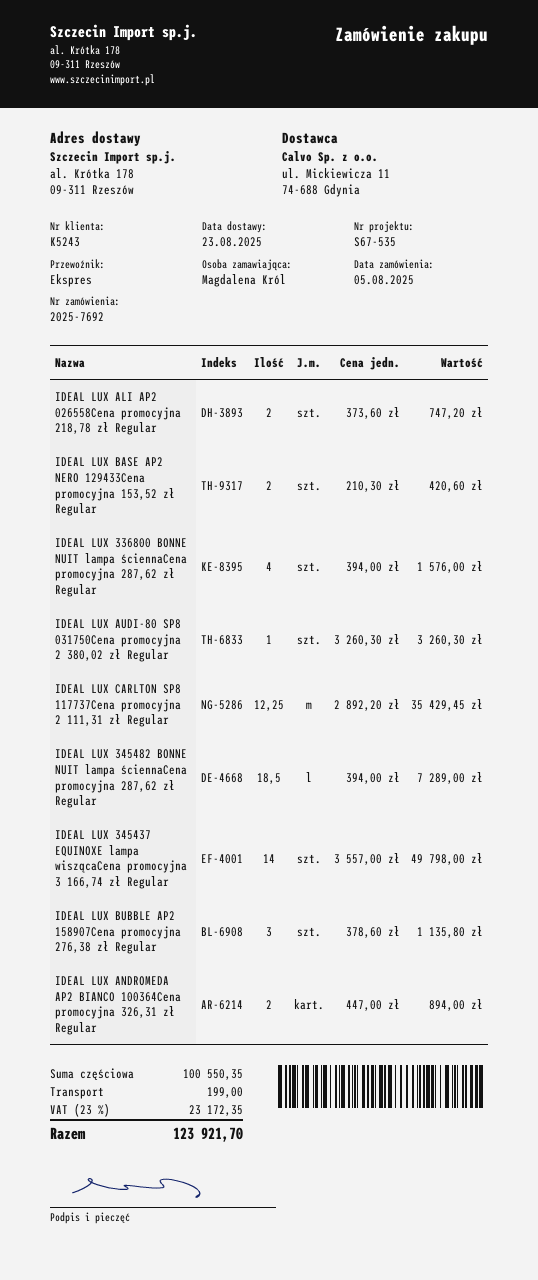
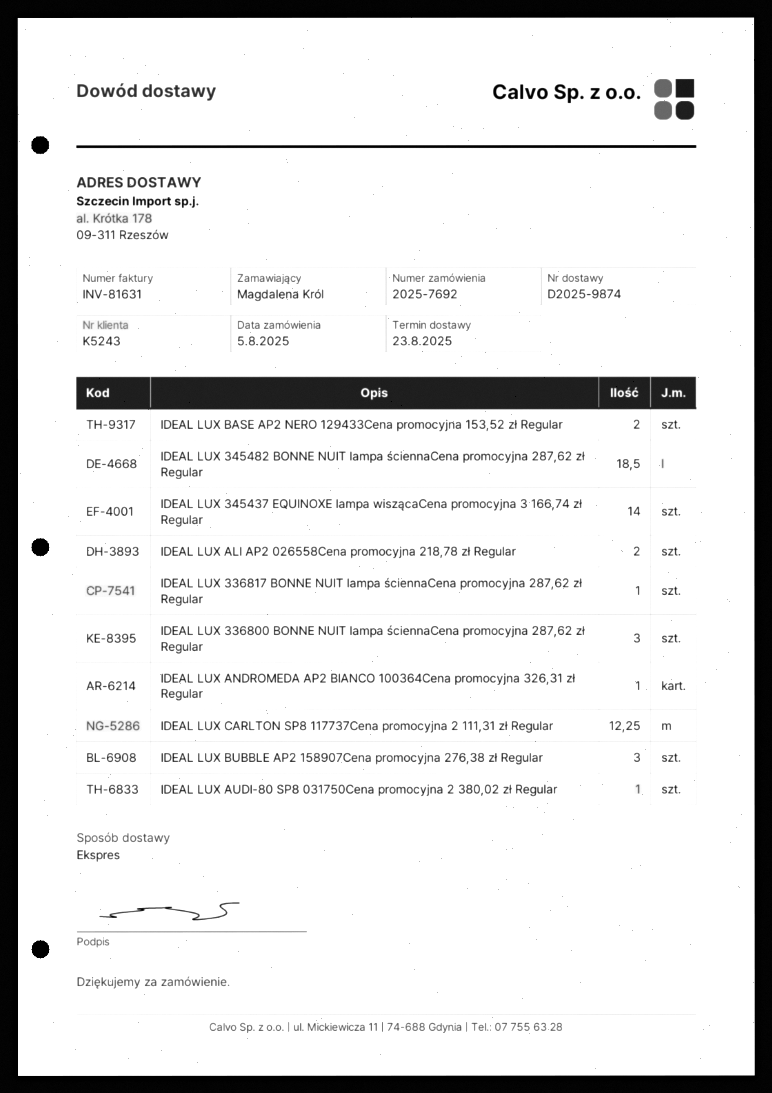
IDEAL LUX 336800 BONNE NUIT lampa ściennaCena promocyjna 287,62 zł Regular: 4 -> 3
IDEAL LUX ANDROMEDA AP2 BIANCO 100364Cena promocyjna 326,31 zł Regular: 2 -> 1
IDEAL LUX 336817 BONNE NUIT lampa ściennaCena promocyjna 287,62 zł Regular: none -> 1

